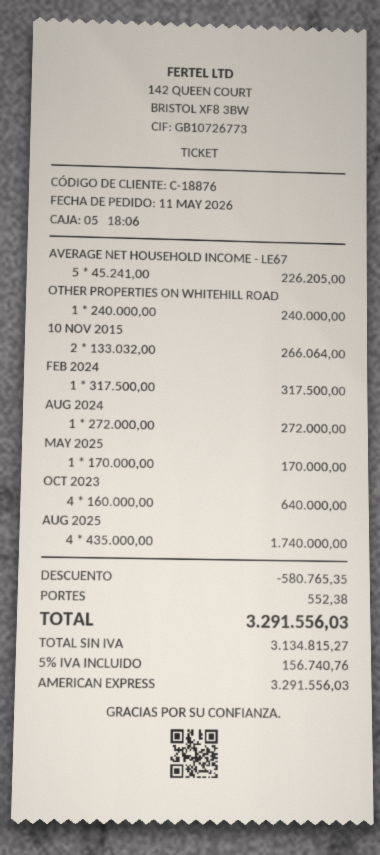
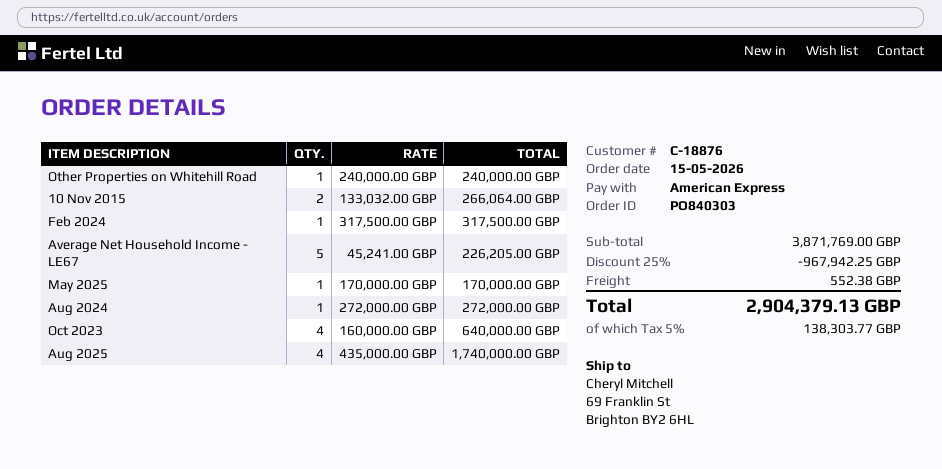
order date: 2026-05-11 -> 2026-05-15
discount: 580765.35 -> 967942.25
tax: 5% = 156740.76 -> 5% = 138303.77
total: 3291556.03 -> 2904379.13

